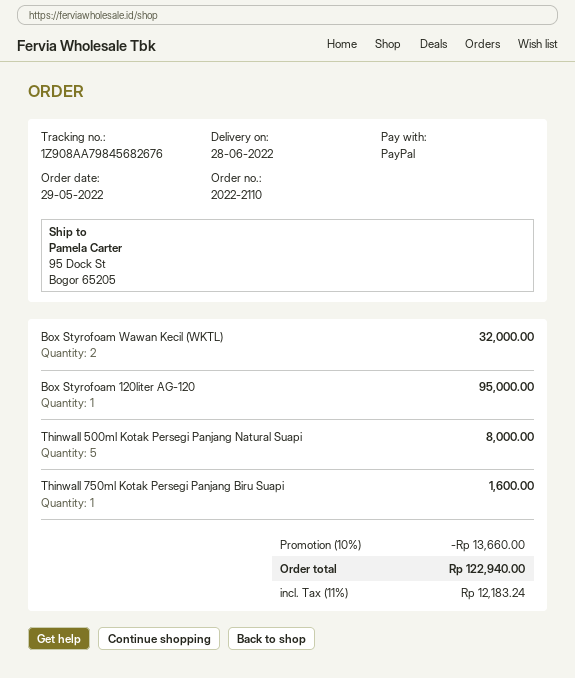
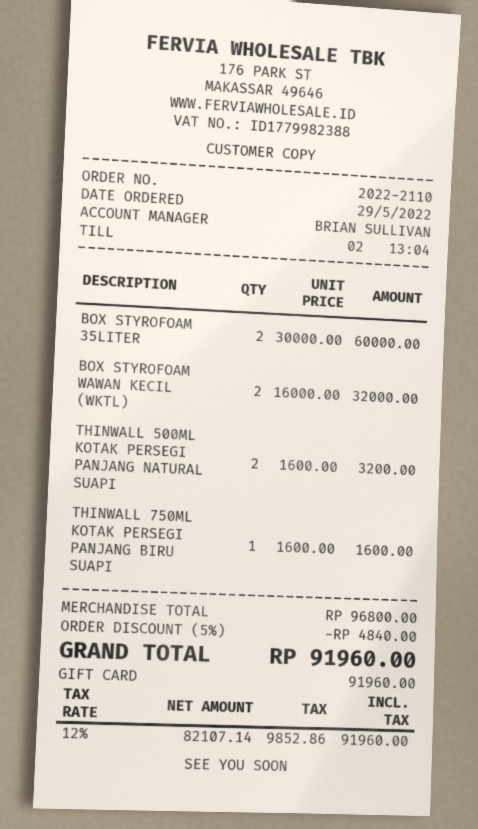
payment method: PayPal -> gift card
Box Styrofoam 120liter AG-120: 1 for 95000.00 -> none
Thinwall 500ml Kotak Persegi Panjang Natural Suapi: 5 for 8000.00 -> 2 for 3200.00
BOX STYROFOAM 35LITER: none -> 2 for 60000.00
discount: 10% = 13660.00 -> 5% = 4840.00
tax: 11% = 12183.24 -> 12% = 9852.86
total: 122940.00 -> 91960.00

